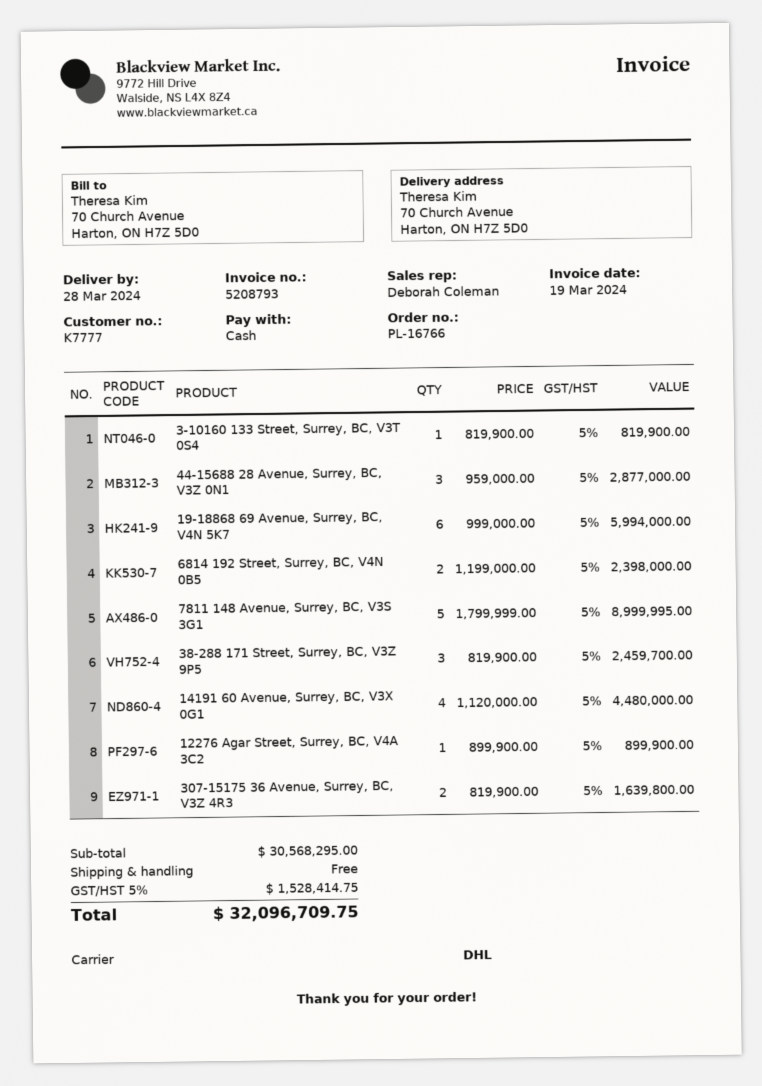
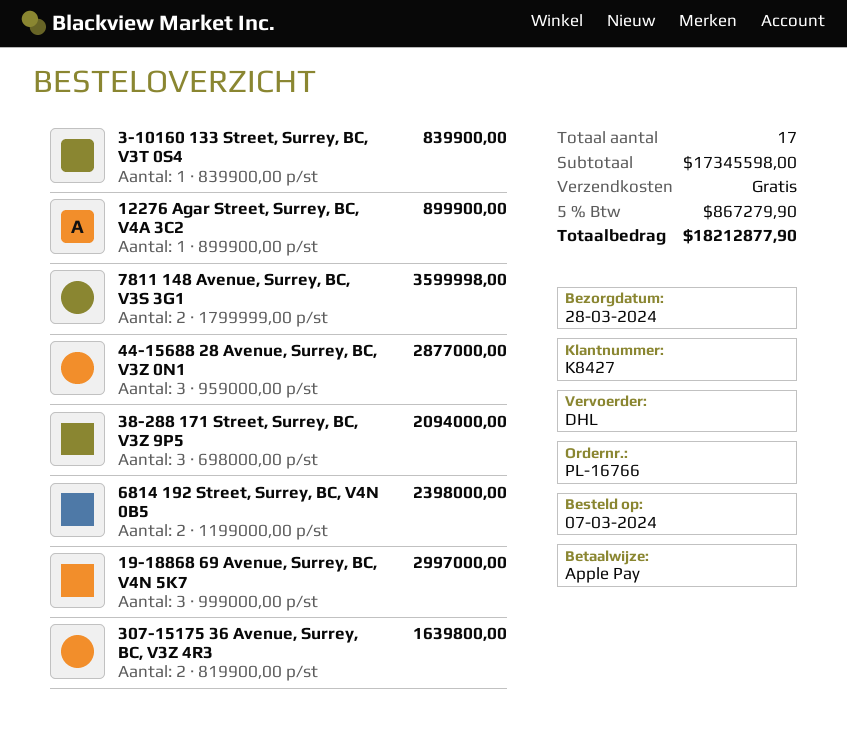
customer number: K7777 -> K8427
payment method: cash -> Apple Pay
3-10160 133 Street, Surrey, BC, V3T 0S4: 1 x 819900.00 = 819900.00 -> 1 x 839900.00 = 839900.00
19-18868 69 Avenue, Surrey, BC, V4N 5K7: 6 x 999000.00 = 5994000.00 -> 3 x 999000.00 = 2997000.00
7811 148 Avenue, Surrey, BC, V3S 3G1: 5 x 1799999.00 = 8999995.00 -> 2 x 1799999.00 = 3599998.00
38-288 171 Street, Surrey, BC, V3Z 9P5: 3 x 819900.00 = 2459700.00 -> 3 x 698000.00 = 2094000.00
14191 60 Avenue, Surrey, BC, V3X 0G1: 4 x 1120000.00 = 4480000.00 -> none
subtotal: 30568295.00 -> 17345598.00
tax: 5% = 1528414.75 -> 5% = 867279.90
total: 32096709.75 -> 18212877.90

